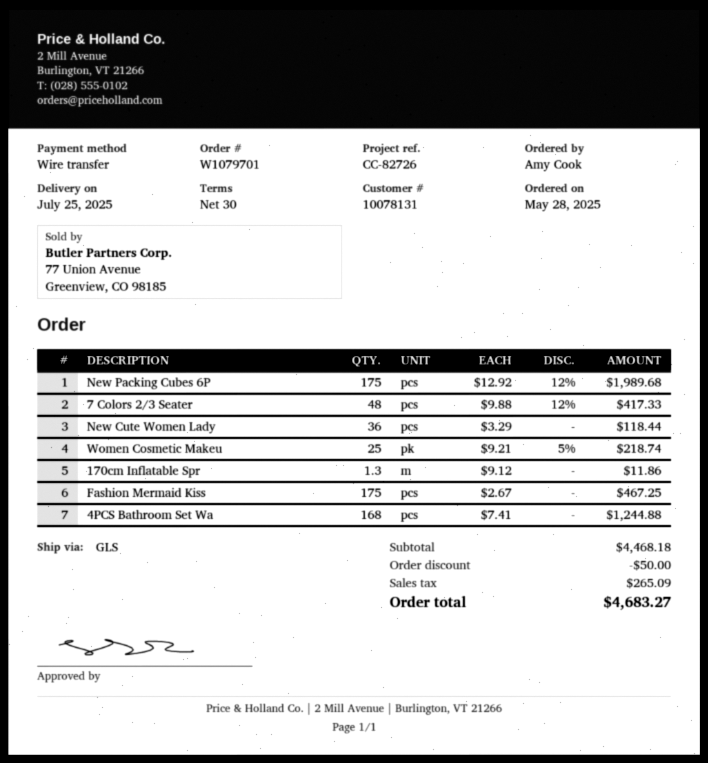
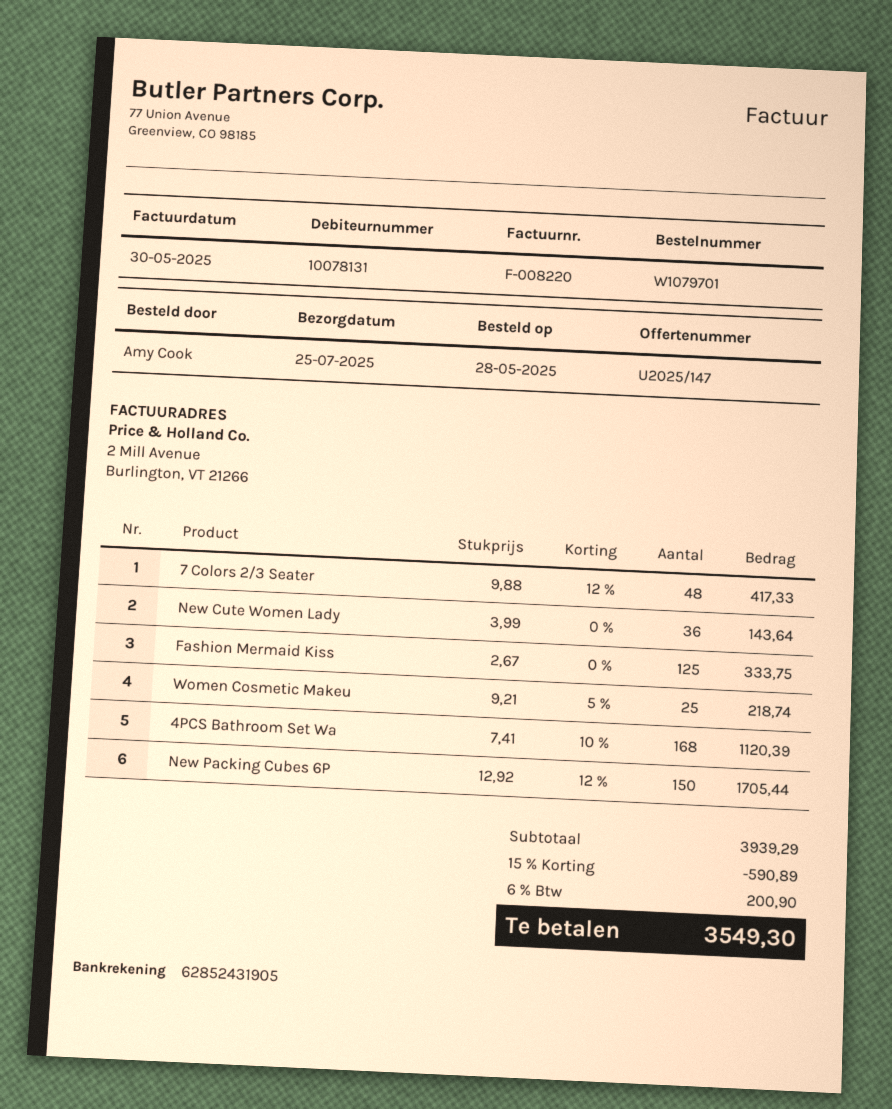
New Packing Cubes 6P: 175 x 12.92 - 12% = 1989.68 -> 150 x 12.92 - 12% = 1705.44
New Cute Women Lady: 36 x 3.29 = 118.44 -> 36 x 3.99 = 143.64
170cm Inflatable Spr: 1.3 x 9.12 = 11.86 -> none
Fashion Mermaid Kiss: 175 x 2.67 = 467.25 -> 125 x 2.67 = 333.75
4PCS Bathroom Set Wa: 168 x 7.41 = 1244.88 -> 168 x 7.41 - 10% = 1120.39
subtotal: 4468.18 -> 3939.29
discount: 50.00 -> 590.89
tax: 265.09 -> 200.90
total: 4683.27 -> 3549.30

